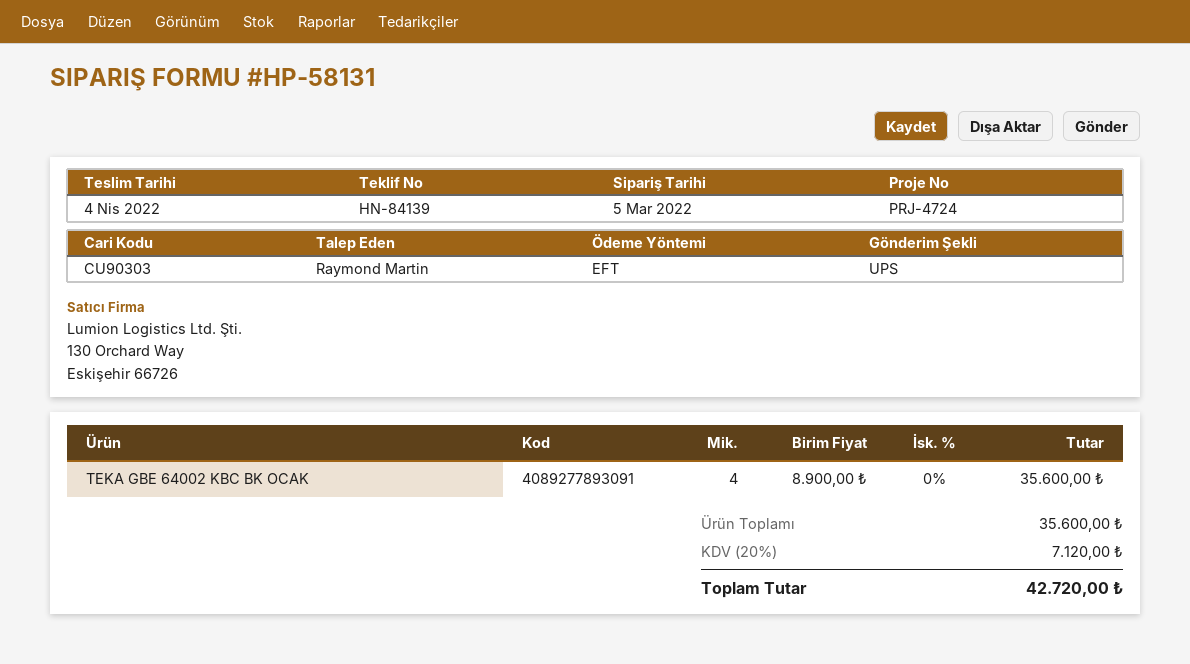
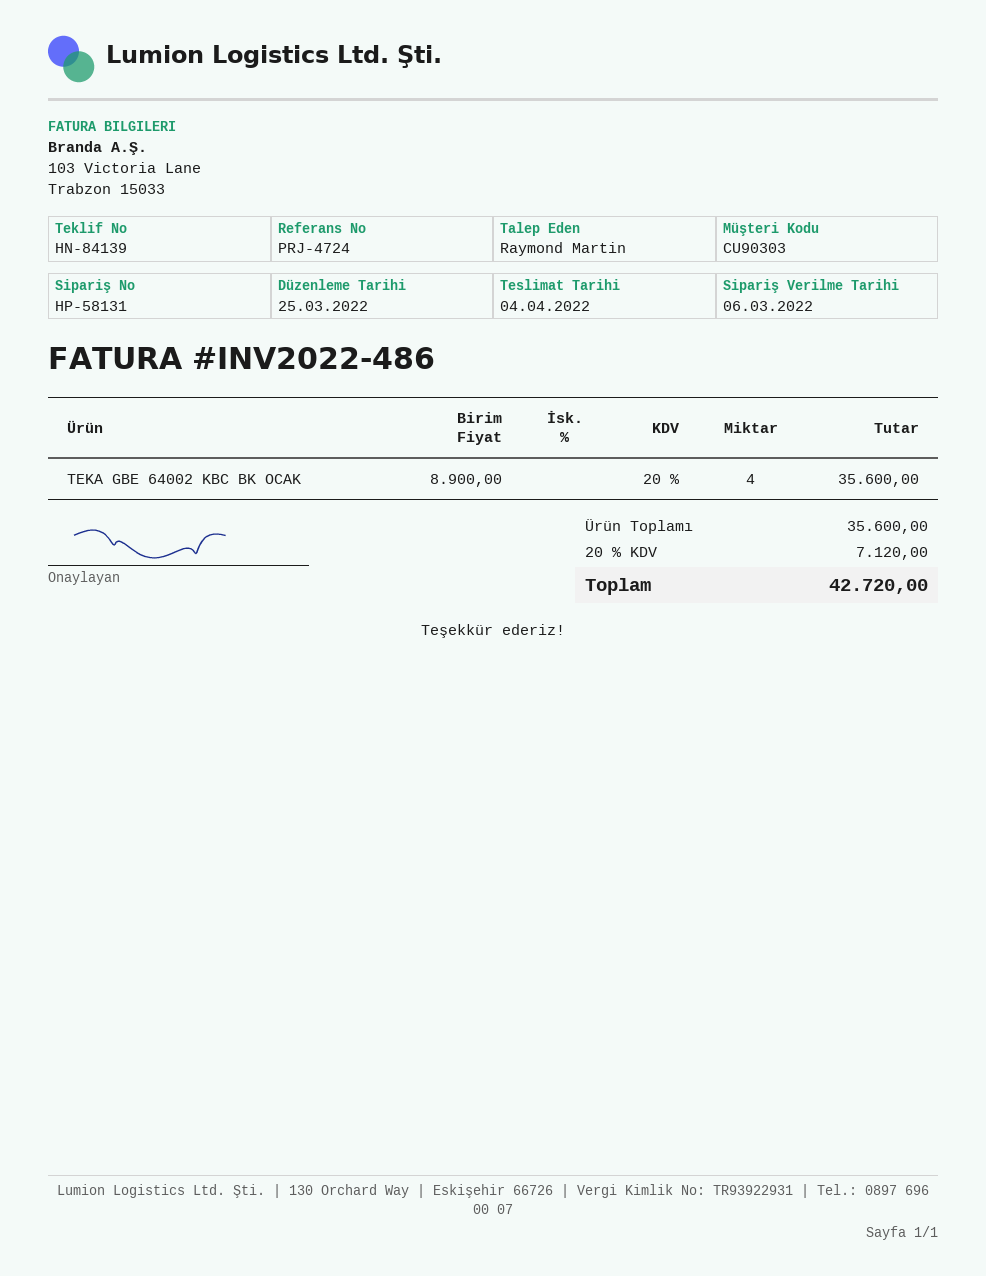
order date: 2022-03-05 -> 2022-03-06

